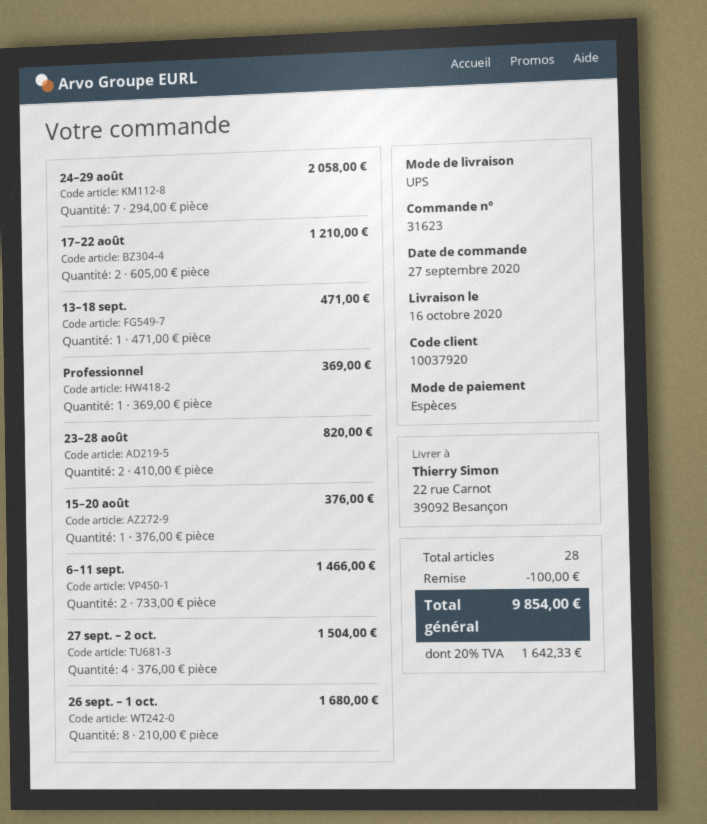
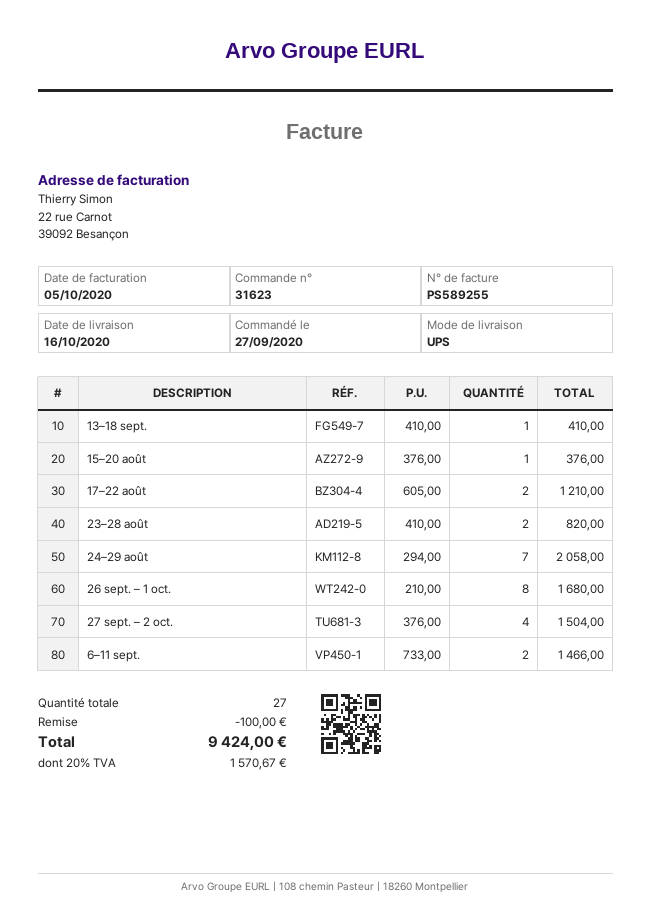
13–18 sept.: 1 x 471.00 = 471.00 -> 1 x 410.00 = 410.00
Professionnel: 1 x 369.00 = 369.00 -> none
total quantity: 28 -> 27
tax: 20% = 1642.33 -> 20% = 1570.67
total: 9854.00 -> 9424.00

